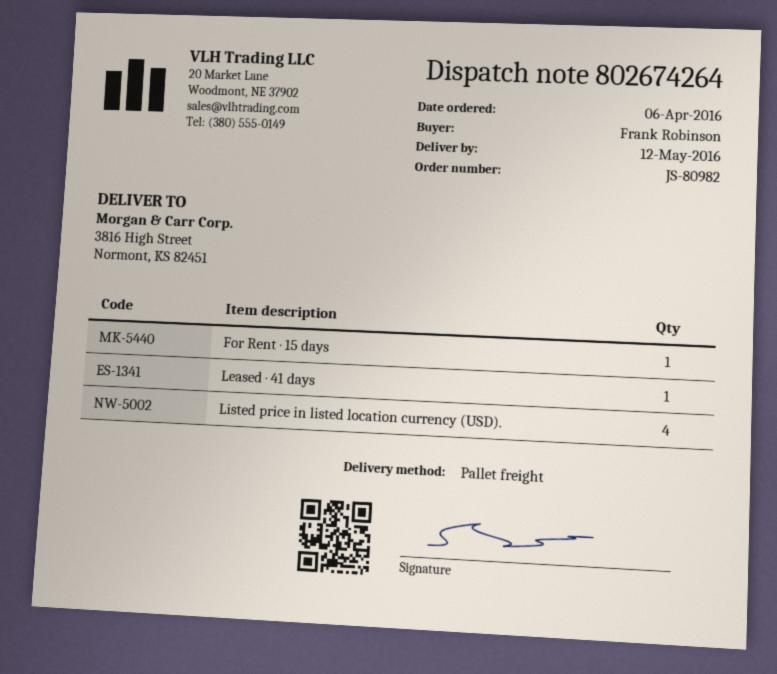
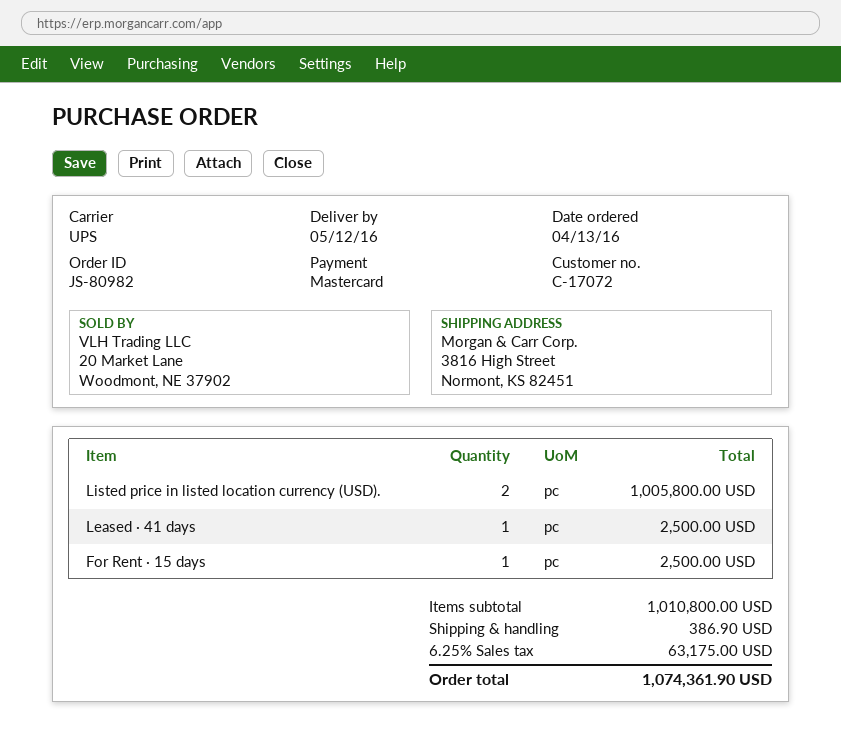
order date: 2016-04-06 -> 2016-04-13
shipping method: pallet freight -> UPS
Listed price in listed location currency (USD).: 4 -> 2

